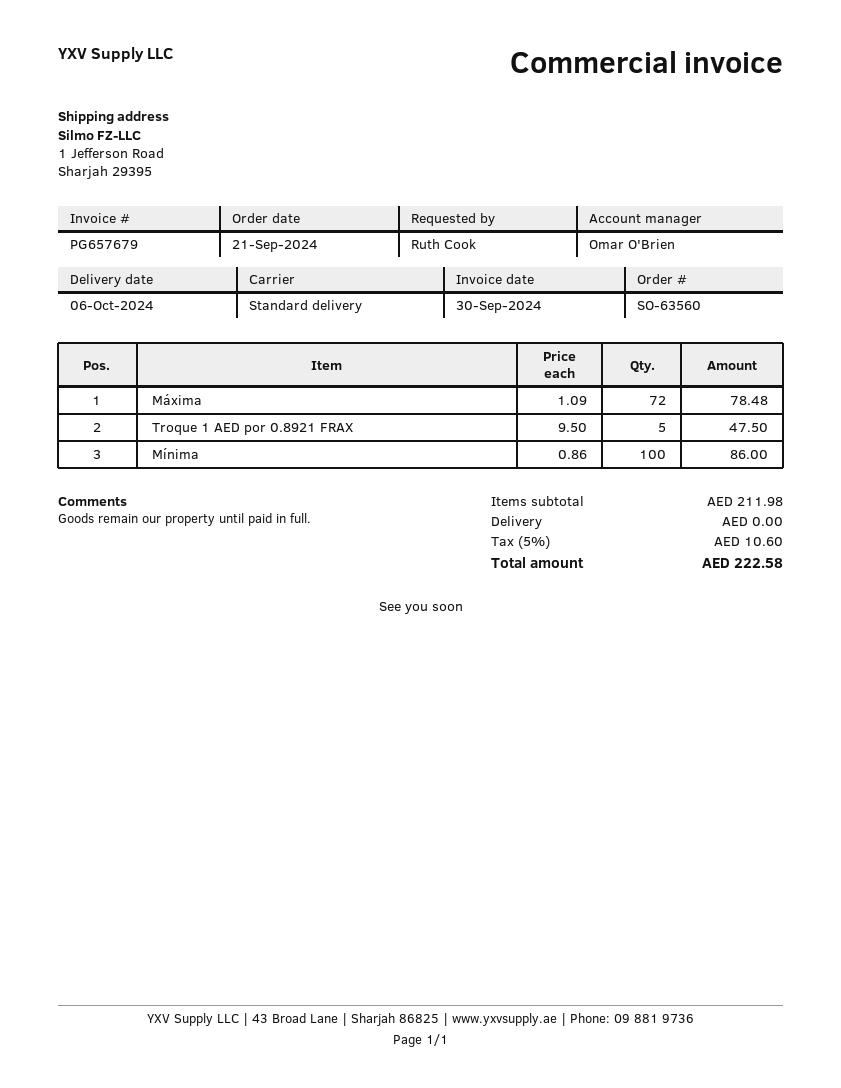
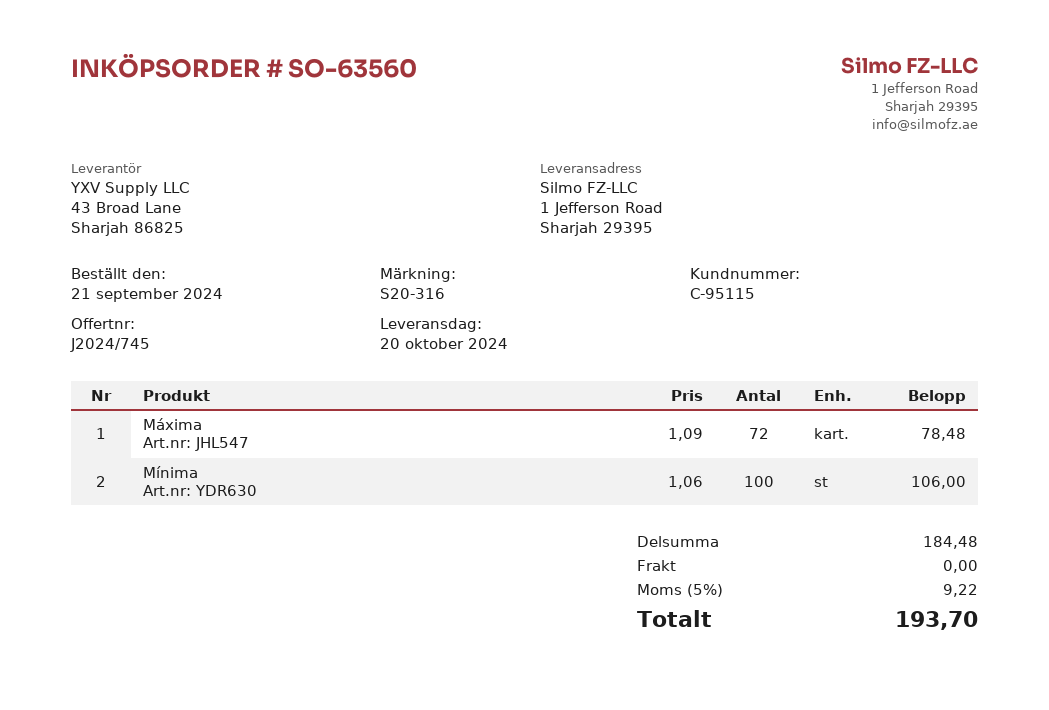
delivery date: 2024-10-06 -> 2024-10-20
Troque 1 AED por 0.8921 FRAX: 5 x 9.50 = 47.50 -> none
Mínima: 100 x 0.86 = 86.00 -> 100 x 1.06 = 106.00
subtotal: 211.98 -> 184.48
tax: 5% = 10.60 -> 5% = 9.22
total: 222.58 -> 193.70

